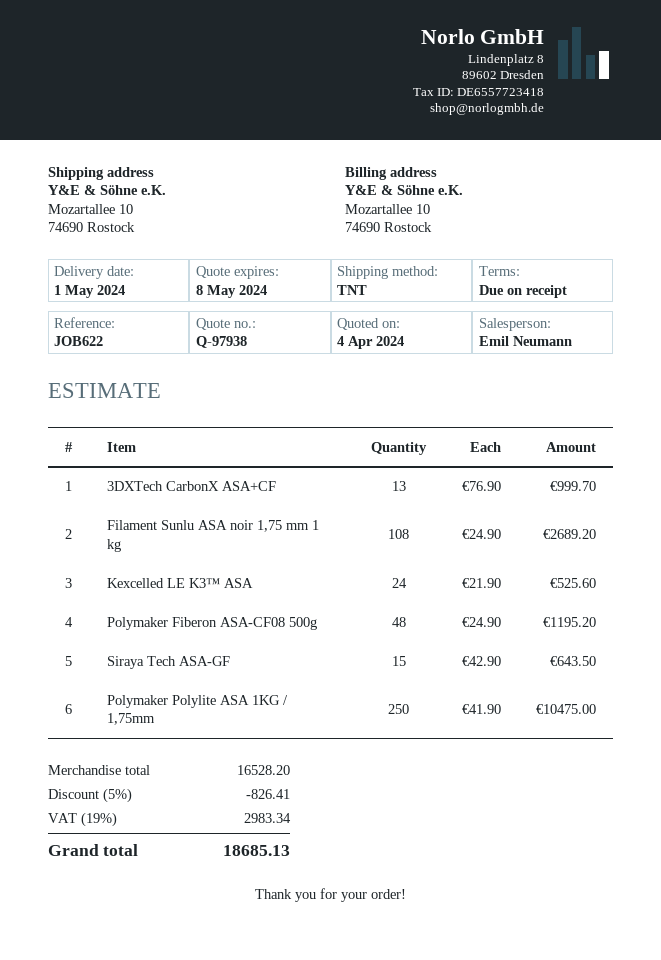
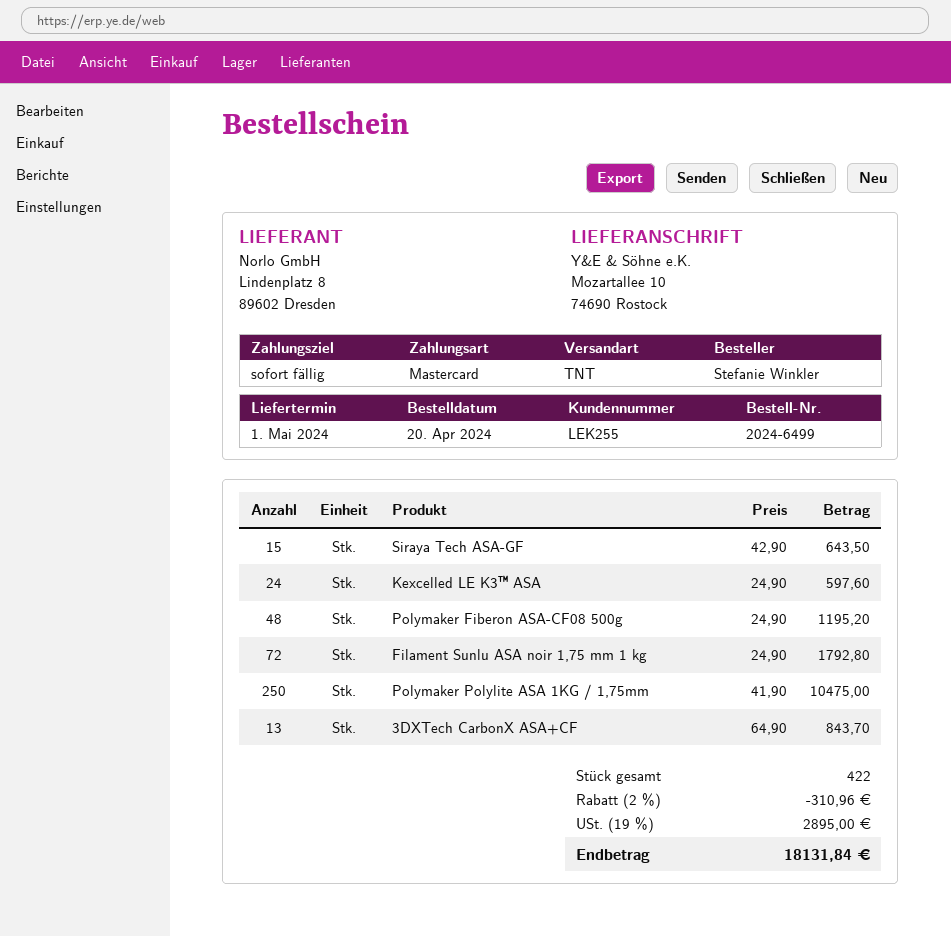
3DXTech CarbonX ASA+CF: 13 x 76.90 = 999.70 -> 13 x 64.90 = 843.70
Filament Sunlu ASA noir 1,75 mm 1 kg: 108 x 24.90 = 2689.20 -> 72 x 24.90 = 1792.80
Kexcelled LE K3™ ASA: 24 x 21.90 = 525.60 -> 24 x 24.90 = 597.60
discount: 5% = 826.41 -> 2% = 310.96
tax: 19% = 2983.34 -> 19% = 2895.00
total: 18685.13 -> 18131.84

